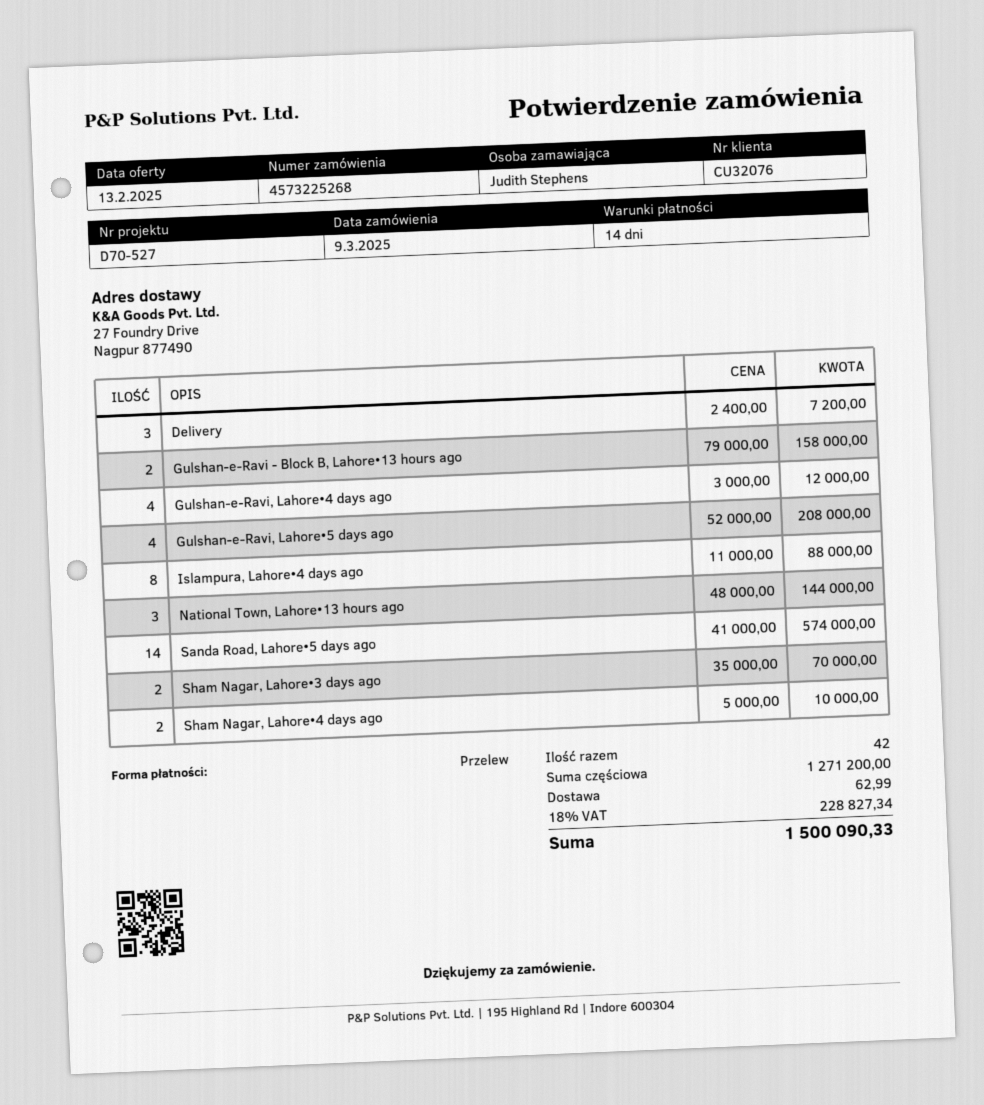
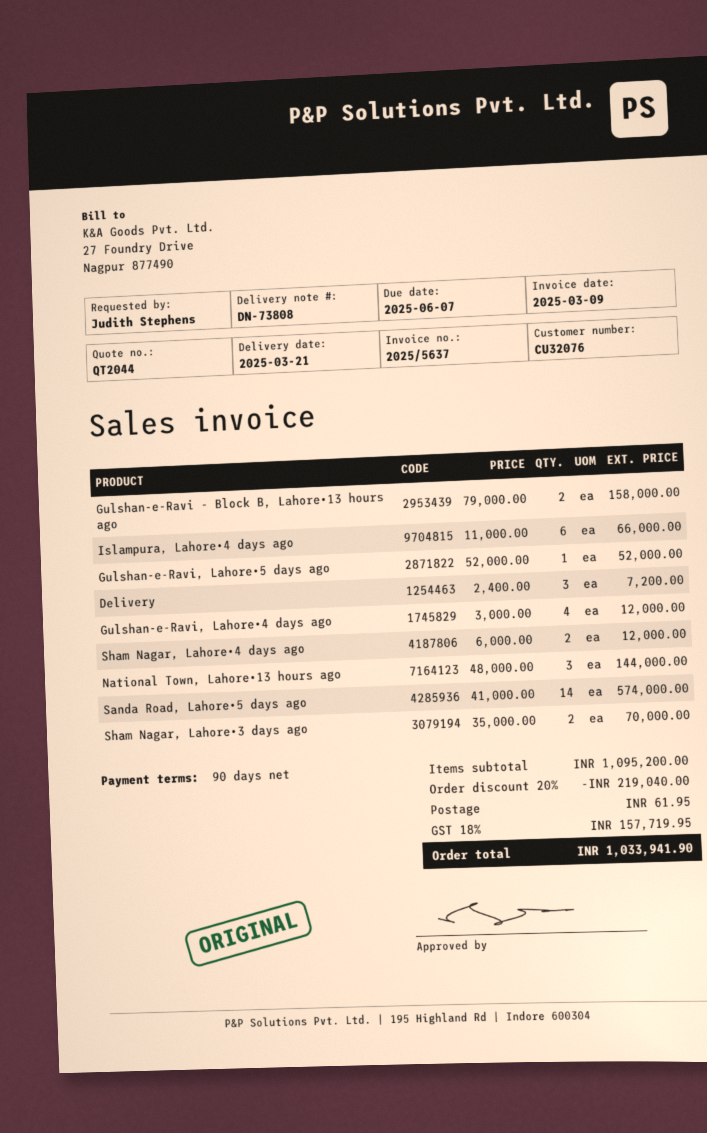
payment terms: 14 days -> 90 days
Gulshan-e-Ravi, Lahore•5 days ago: 4 x 52000.00 = 208000.00 -> 1 x 52000.00 = 52000.00
Islampura, Lahore•4 days ago: 8 x 11000.00 = 88000.00 -> 6 x 11000.00 = 66000.00
Sham Nagar, Lahore•4 days ago: 2 x 5000.00 = 10000.00 -> 2 x 6000.00 = 12000.00
subtotal: 1271200.00 -> 1095200.00
discount: none -> 20% = 219040.00
shipping: 62.99 -> 61.95
tax: 18% = 228827.34 -> 18% = 157719.95
total: 1500090.33 -> 1033941.90

